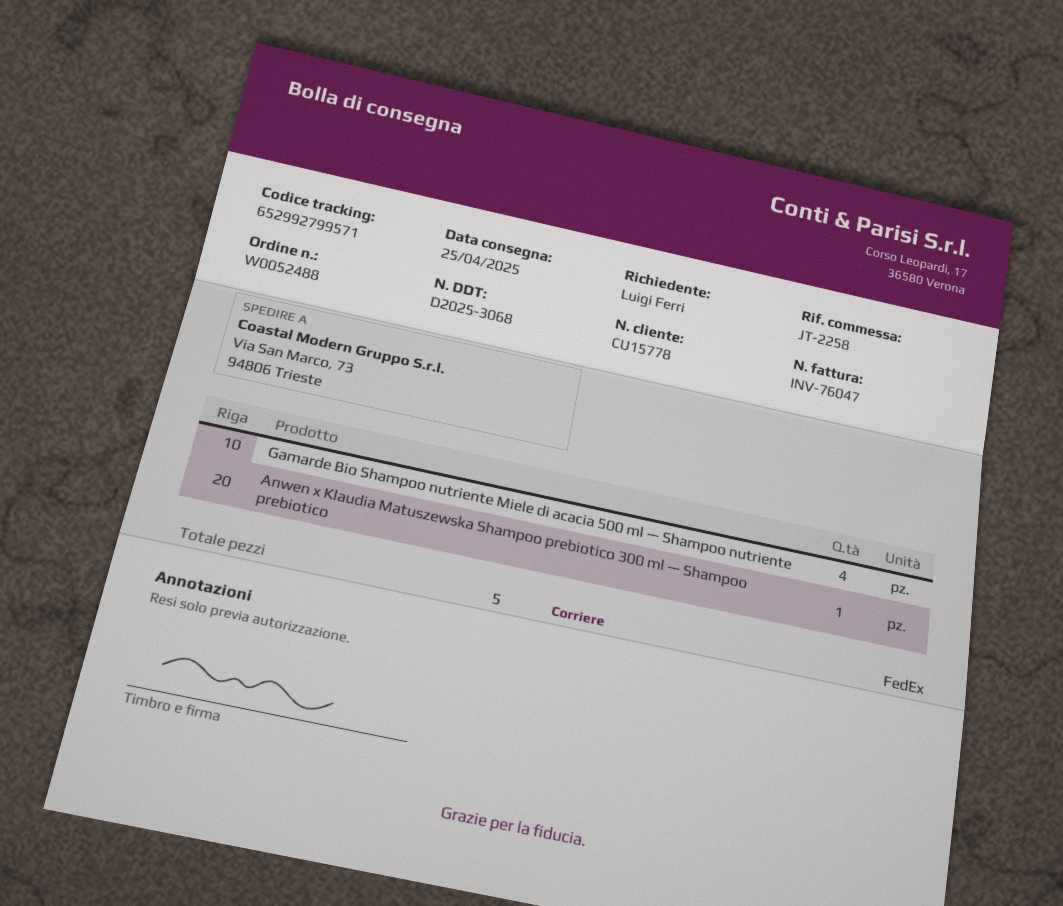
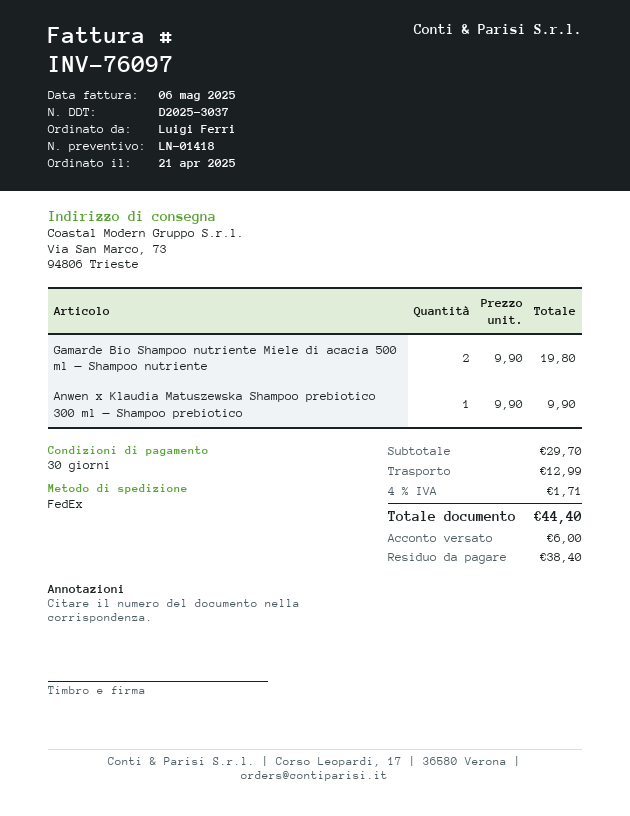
delivery note number: D2025-3068 -> D2025-3037
invoice number: INV-76047 -> INV-76097
Gamarde Bio Shampoo nutriente Miele di acacia 500 ml — Shampoo nutriente: 4 -> 2

